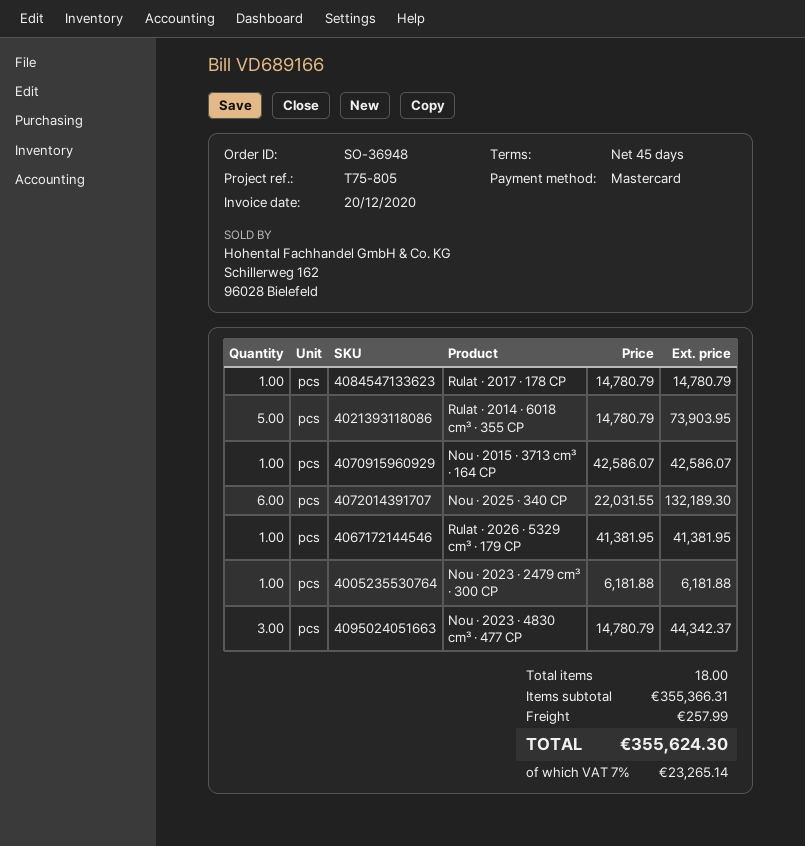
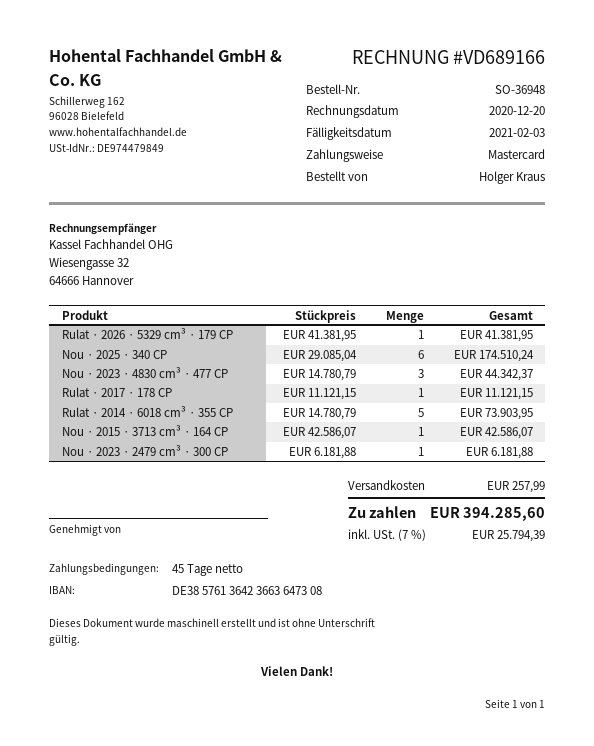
Rulat · 2017 · 178 CP: 1 x 14780.79 = 14780.79 -> 1 x 11121.15 = 11121.15
Nou · 2025 · 340 CP: 6 x 22031.55 = 132189.30 -> 6 x 29085.04 = 174510.24
tax: 7% = 23265.14 -> 7% = 25794.39
total: 355624.30 -> 394285.60

